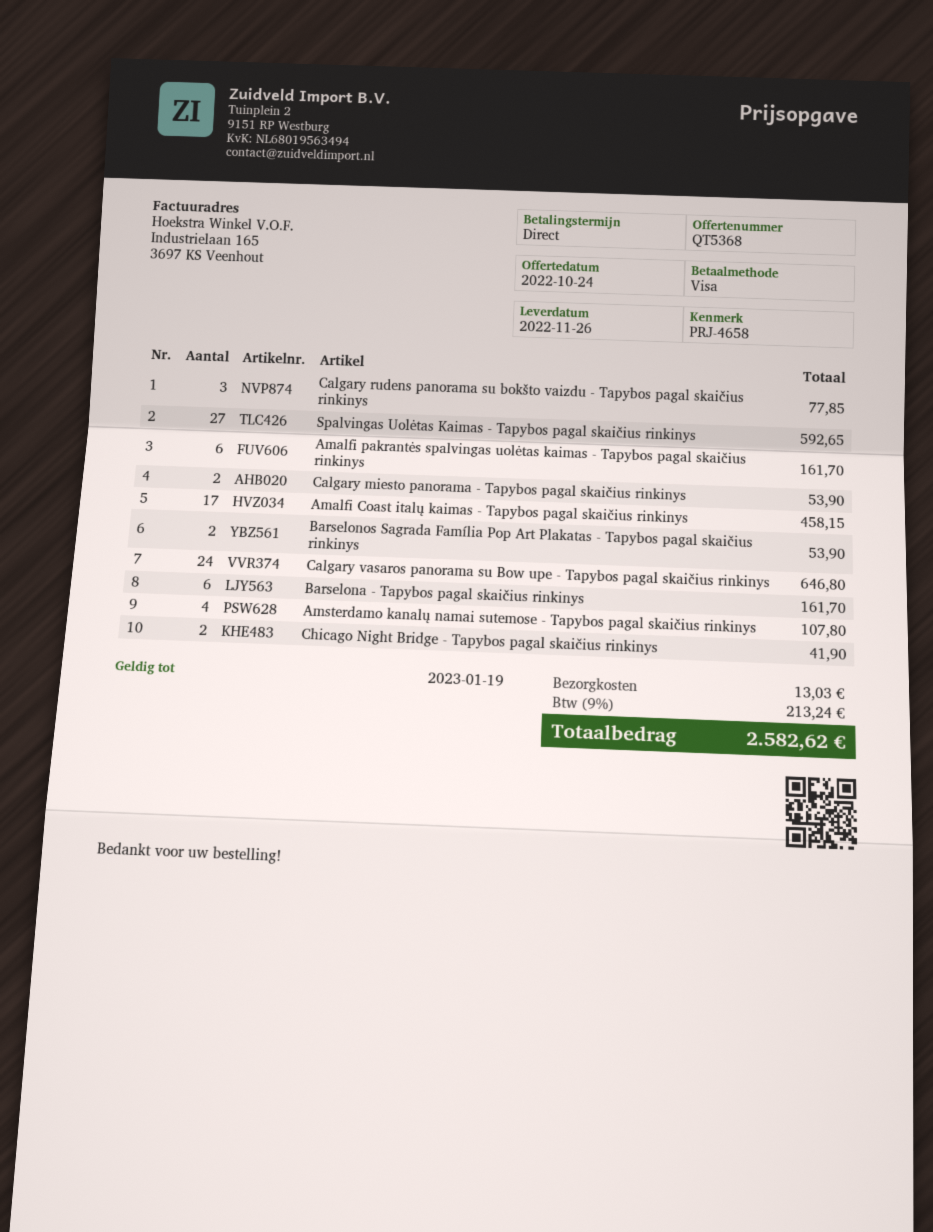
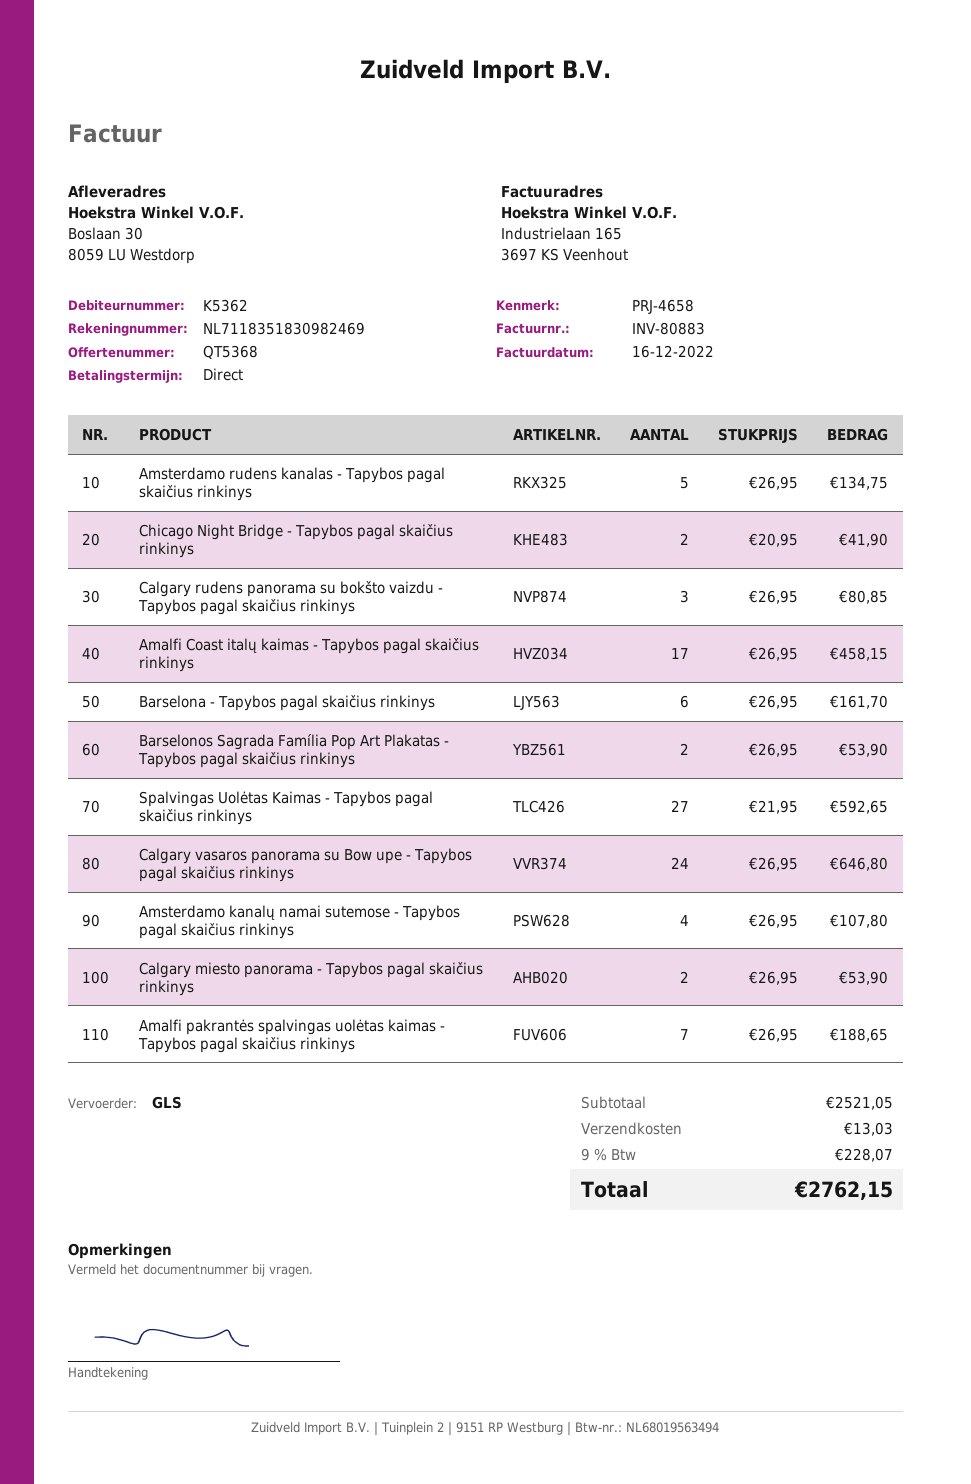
Calgary rudens panorama su bokšto vaizdu - Tapybos pagal skaičius rinkinys: 3 for 77.85 -> 3 for 80.85
Amalfi pakrantės spalvingas uolėtas kaimas - Tapybos pagal skaičius rinkinys: 6 for 161.70 -> 7 for 188.65
Amsterdamo rudens kanalas - Tapybos pagal skaičius rinkinys: none -> 5 for 134.75
tax: 9% = 213.24 -> 9% = 228.07
total: 2582.62 -> 2762.15

